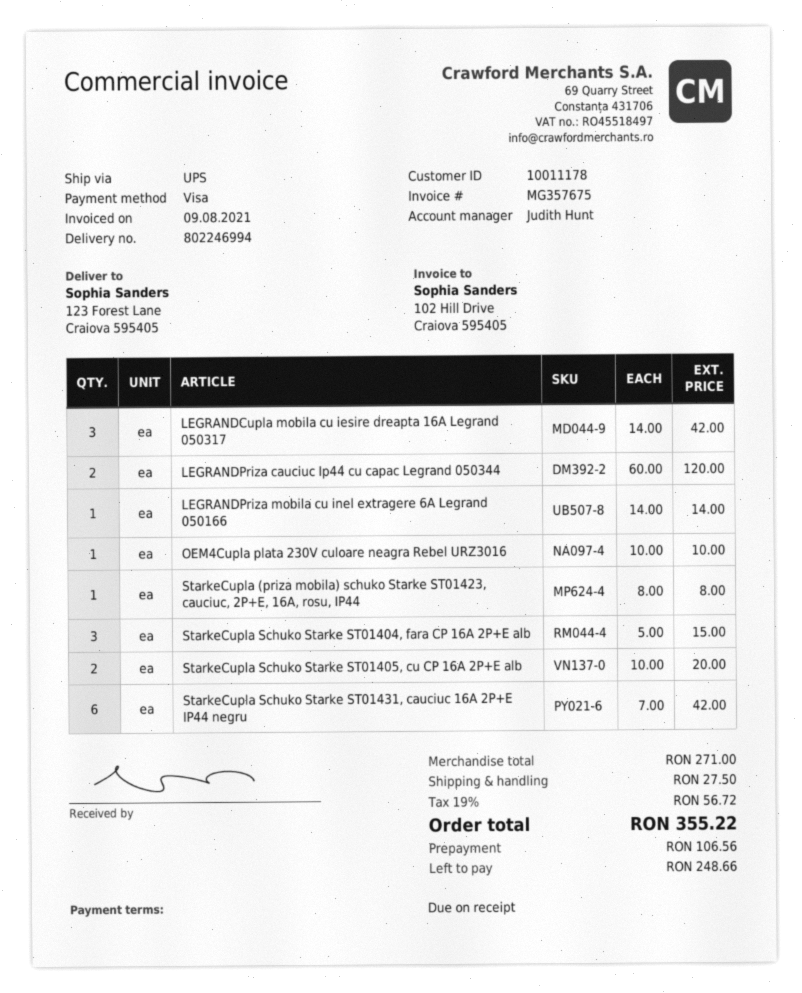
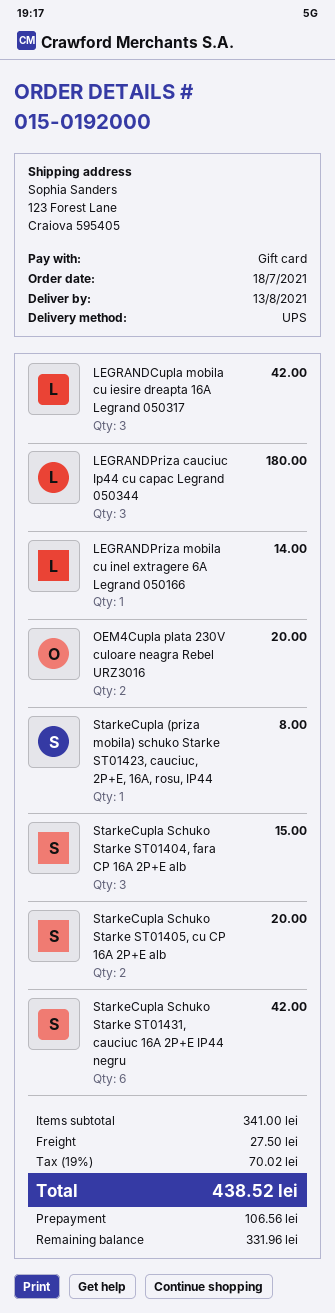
payment method: Visa -> gift card
LEGRANDPriza cauciuc Ip44 cu capac Legrand 050344: 2 for 120.00 -> 3 for 180.00
OEM4Cupla plata 230V culoare neagra Rebel URZ3016: 1 for 10.00 -> 2 for 20.00
subtotal: 271.00 -> 341.00
tax: 19% = 56.72 -> 19% = 70.02
total: 355.22 -> 438.52
balance: 248.66 -> 331.96

